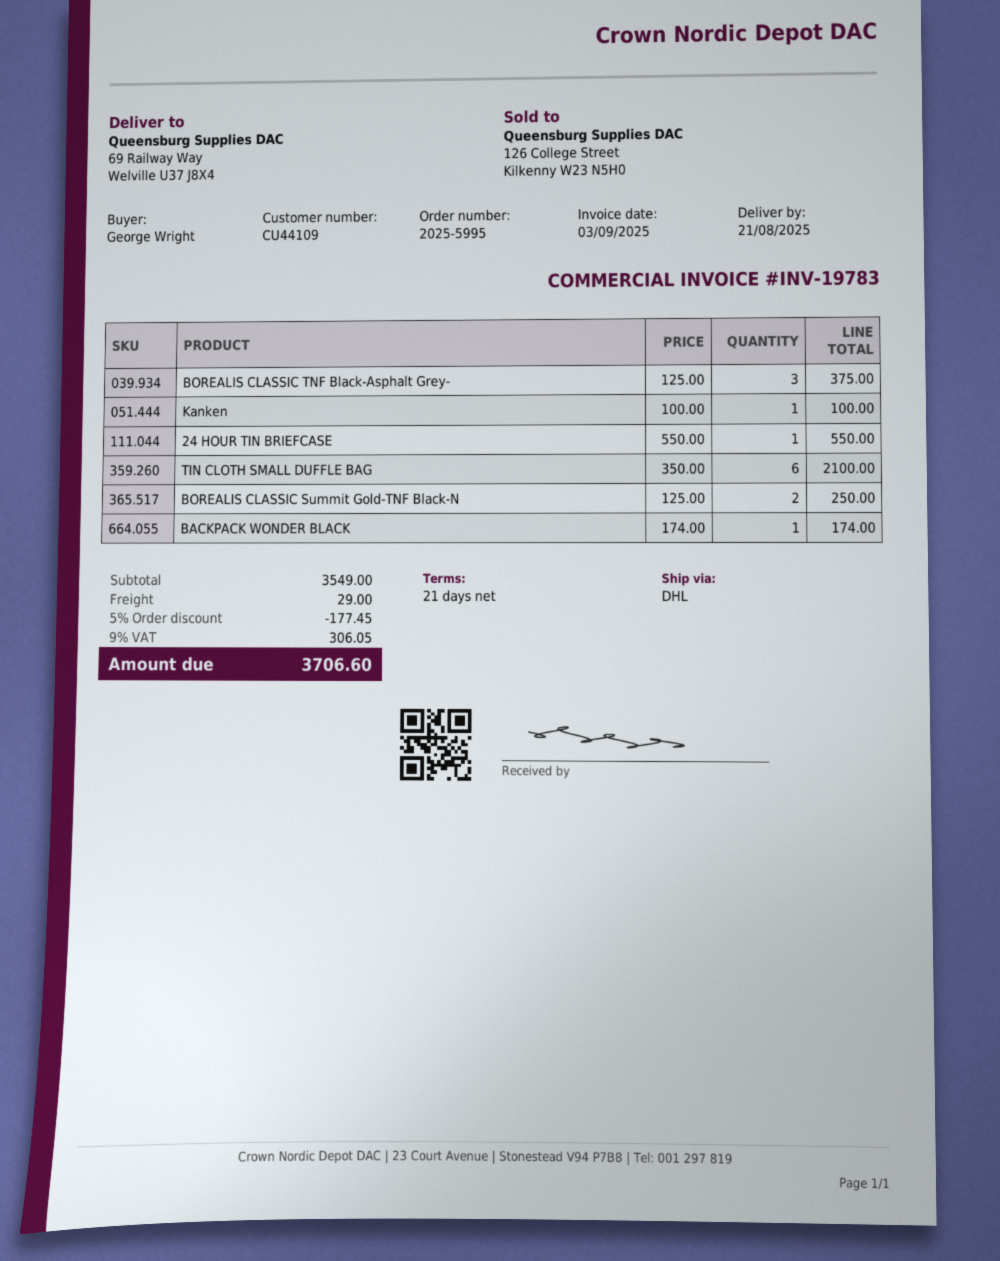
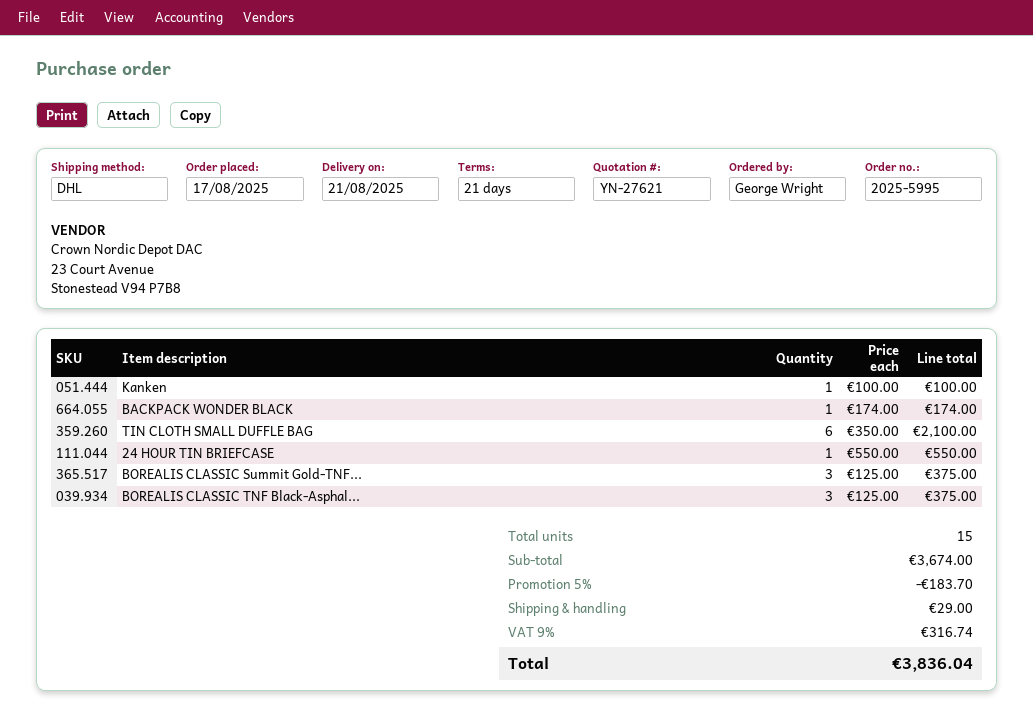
BOREALIS CLASSIC Summit Gold-TNF Black-N: 2 x 125.00 = 250.00 -> 3 x 125.00 = 375.00
subtotal: 3549.00 -> 3674.00
discount: 5% = 177.45 -> 5% = 183.70
tax: 9% = 306.05 -> 9% = 316.74
total: 3706.60 -> 3836.04

